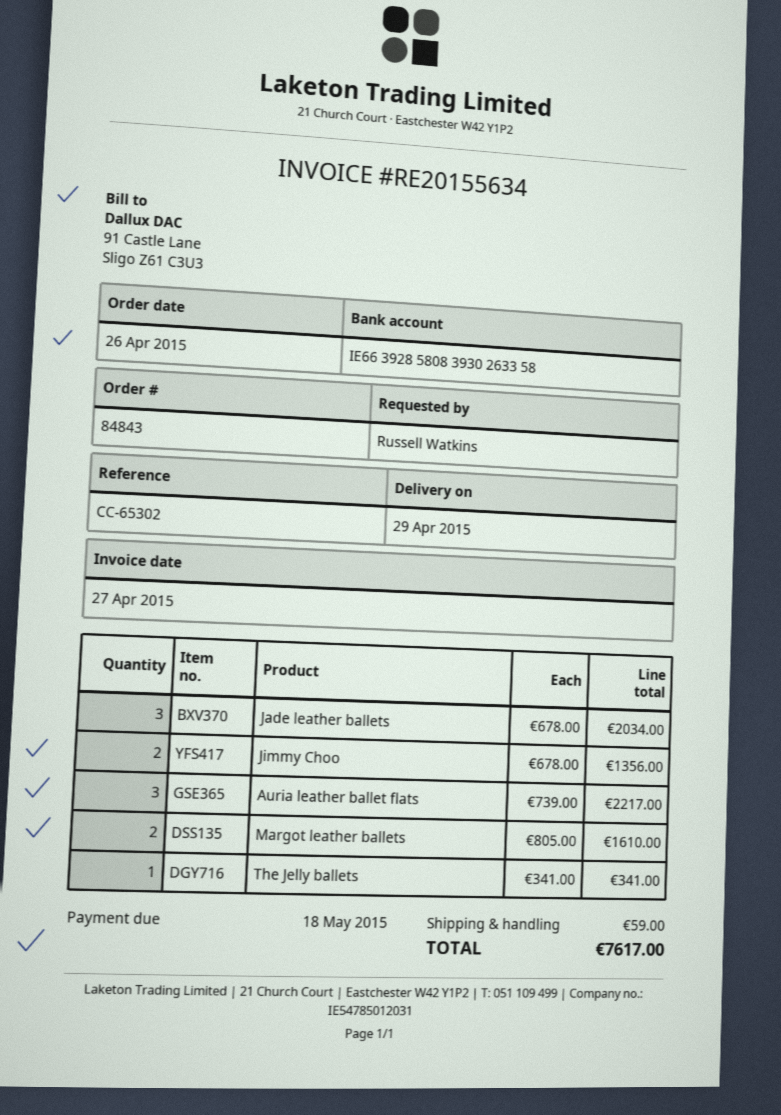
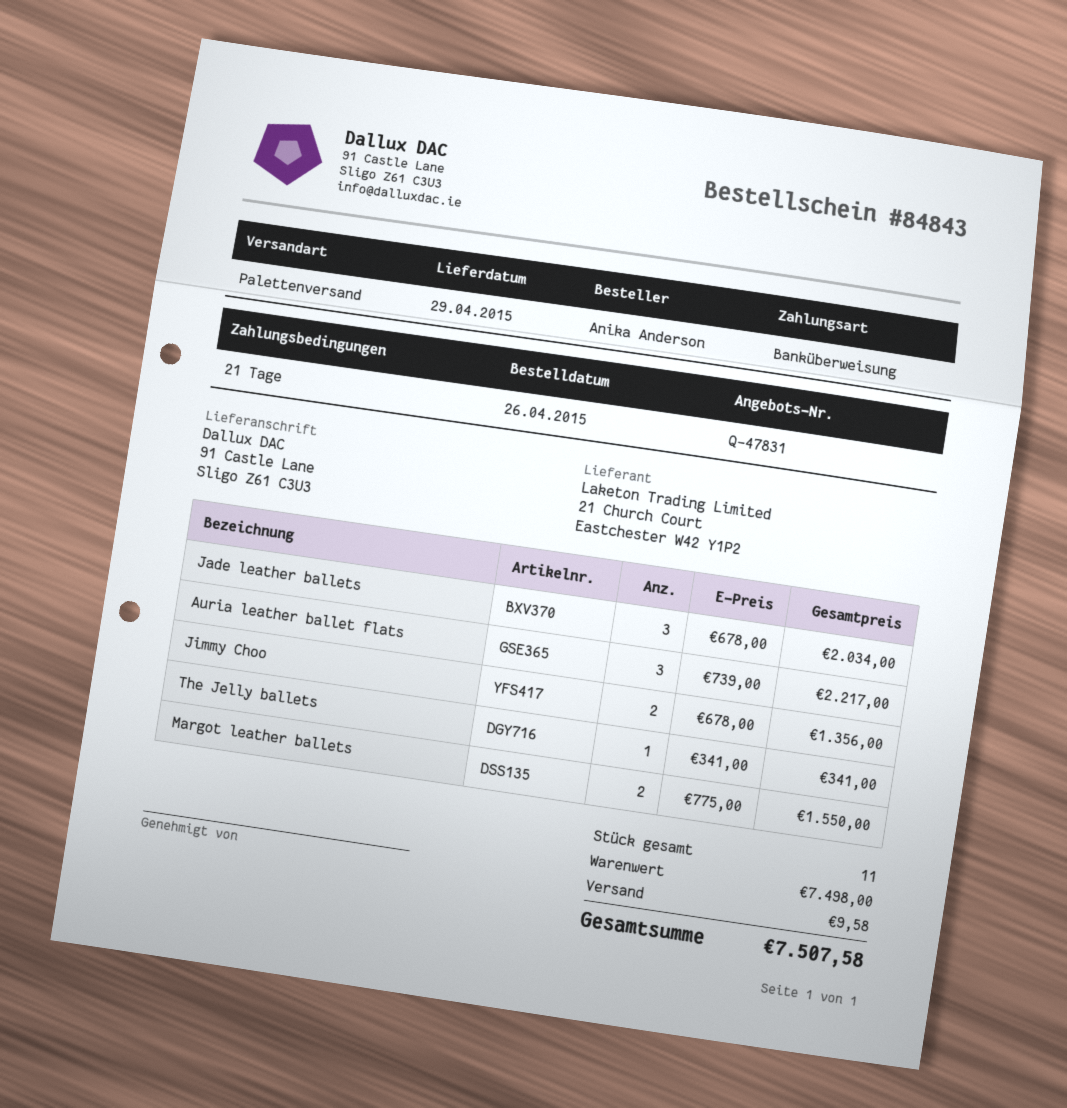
ordered by: Russell Watkins -> Anika Anderson
Margot leather ballets: 2 x 805.00 = 1610.00 -> 2 x 775.00 = 1550.00
shipping: 59.00 -> 9.58
total: 7617.00 -> 7507.58

